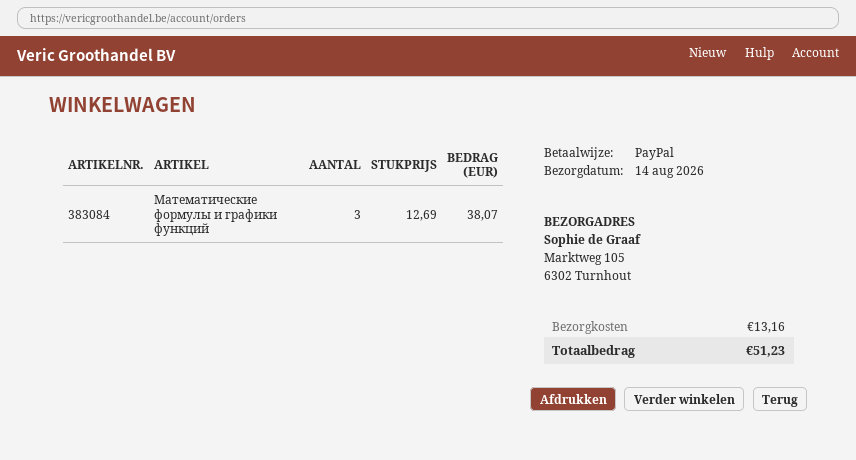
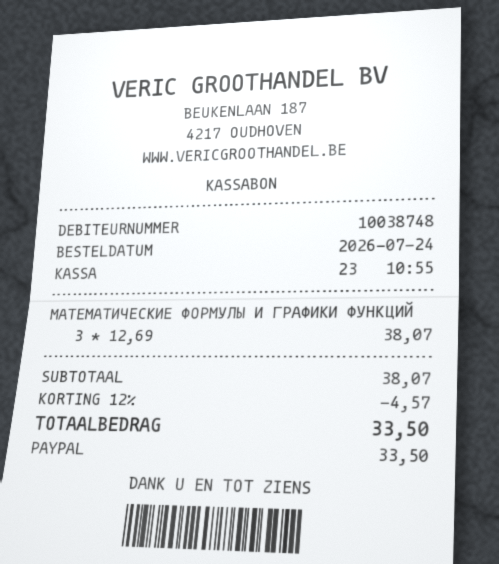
discount: none -> 12% = 4.57
shipping: 13.16 -> none
total: 51.23 -> 33.50

